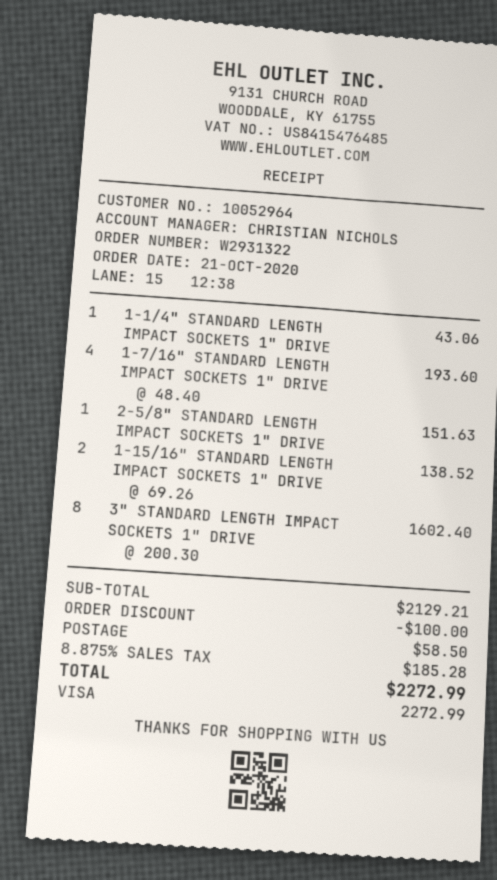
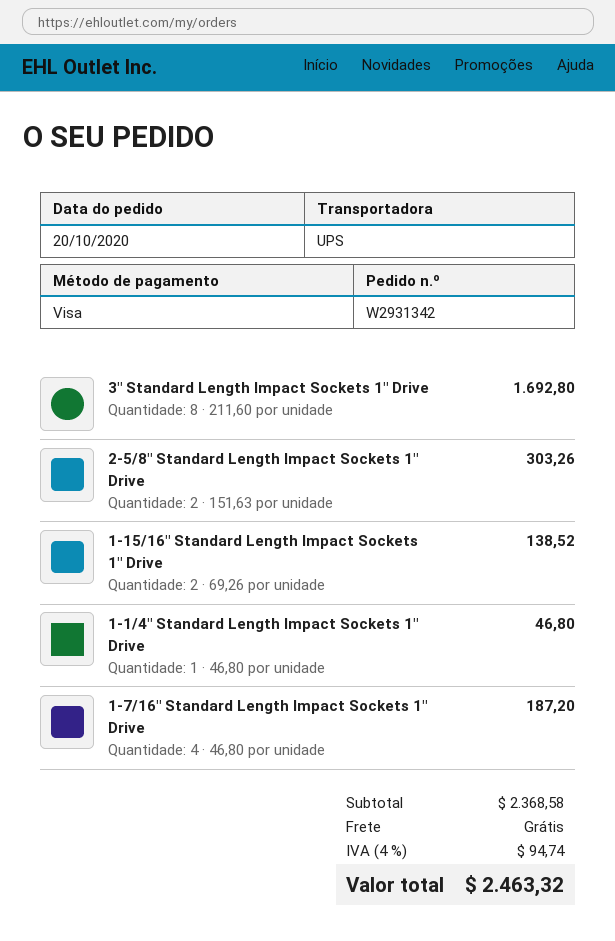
order number: W2931322 -> W2931342
order date: 2020-10-21 -> 2020-10-20
1-1/4" STANDARD LENGTH IMPACT SOCKETS 1" DRIVE: 1 x 43.06 = 43.06 -> 1 x 46.80 = 46.80
1-7/16" STANDARD LENGTH IMPACT SOCKETS 1" DRIVE: 4 x 48.40 = 193.60 -> 4 x 46.80 = 187.20
2-5/8" STANDARD LENGTH IMPACT SOCKETS 1" DRIVE: 1 x 151.63 = 151.63 -> 2 x 151.63 = 303.26
3" STANDARD LENGTH IMPACT SOCKETS 1" DRIVE: 8 x 200.30 = 1602.40 -> 8 x 211.60 = 1692.80
subtotal: 2129.21 -> 2368.58
discount: 100.00 -> none
shipping: 58.50 -> 0.00
tax: 8.875% = 185.28 -> 4% = 94.74
total: 2272.99 -> 2463.32

